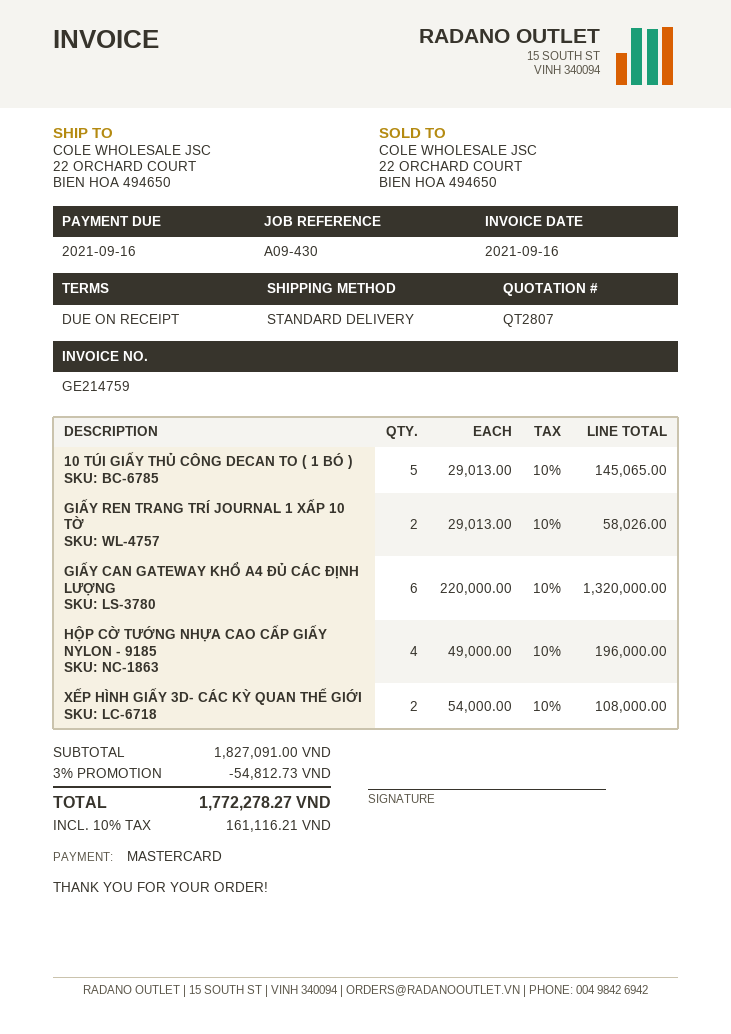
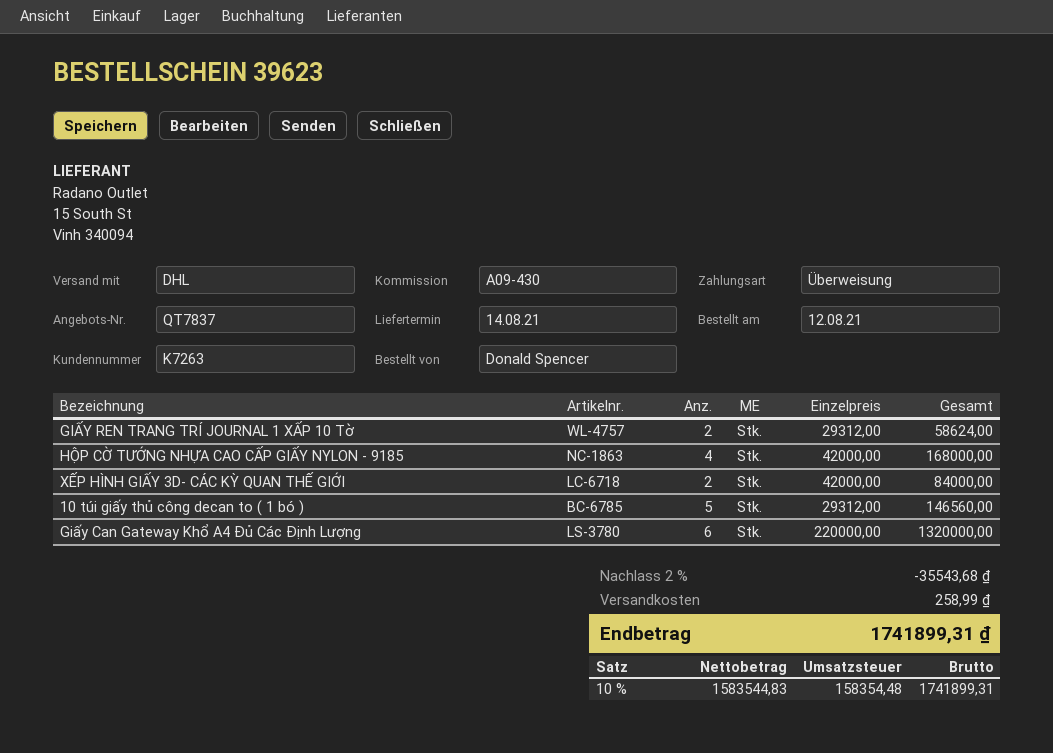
quote number: QT2807 -> QT7837
payment method: Mastercard -> bank transfer
shipping method: standard -> DHL
10 TÚI GIẤY THỦ CÔNG DECAN TO ( 1 BÓ ): 5 x 29013.00 = 145065.00 -> 5 x 29312.00 = 146560.00
GIẤY REN TRANG TRÍ JOURNAL 1 XẤP 10 TỜ: 2 x 29013.00 = 58026.00 -> 2 x 29312.00 = 58624.00
HỘP CỜ TƯỚNG NHỰA CAO CẤP GIẤY NYLON - 9185: 4 x 49000.00 = 196000.00 -> 4 x 42000.00 = 168000.00
XẾP HÌNH GIẤY 3D- CÁC KỲ QUAN THẾ GIỚI: 2 x 54000.00 = 108000.00 -> 2 x 42000.00 = 84000.00
discount: 3% = 54812.73 -> 2% = 35543.68
shipping: none -> 258.99
tax: 10% = 161116.21 -> 10% = 158354.48
total: 1772278.27 -> 1741899.31

